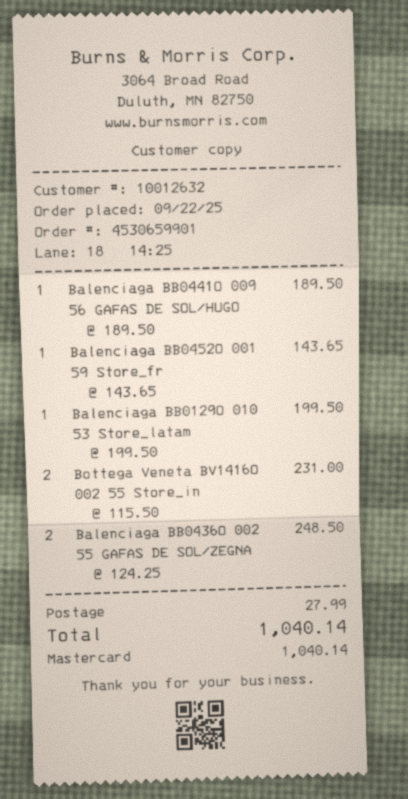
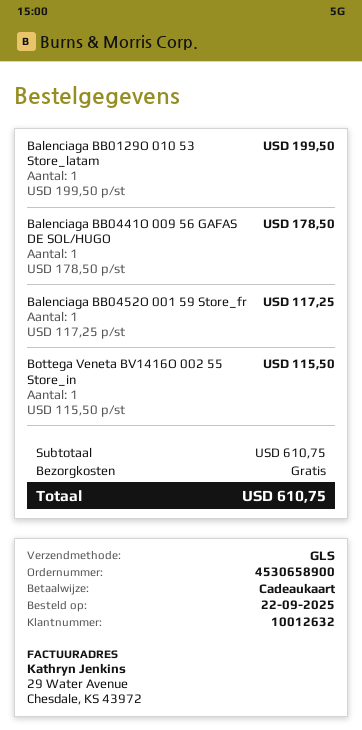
order number: 4530659901 -> 4530658900
payment method: Mastercard -> gift card
Balenciaga BB0441O 009 56 GAFAS DE SOL/HUGO: 1 x 189.50 = 189.50 -> 1 x 178.50 = 178.50
Balenciaga BB0452O 001 59 Store_fr: 1 x 143.65 = 143.65 -> 1 x 117.25 = 117.25
Bottega Veneta BV1416O 002 55 Store_in: 2 x 115.50 = 231.00 -> 1 x 115.50 = 115.50
Balenciaga BB0436O 002 55 GAFAS DE SOL/ZEGNA: 2 x 124.25 = 248.50 -> none
shipping: 27.99 -> 0.00
total: 1040.14 -> 610.75

